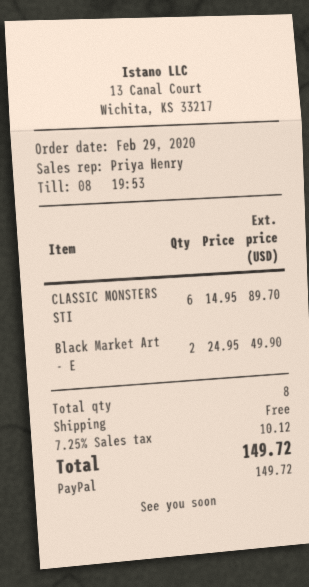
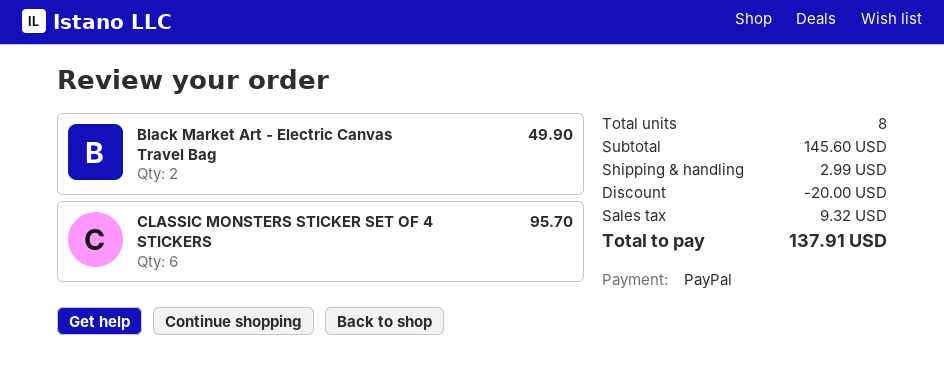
CLASSIC MONSTERS STI: 6 for 89.70 -> 6 for 95.70
discount: none -> 20.00
shipping: 0.00 -> 2.99
tax: 10.12 -> 9.32
total: 149.72 -> 137.91

